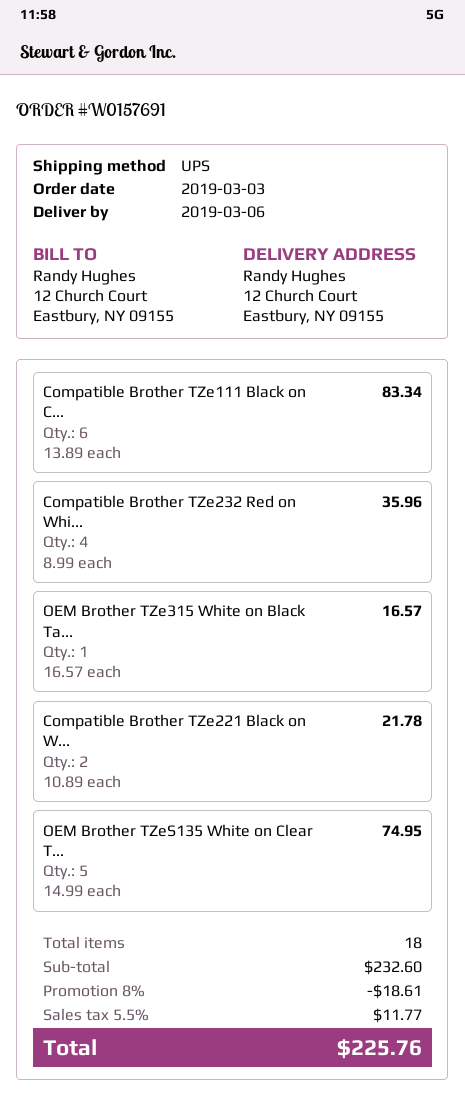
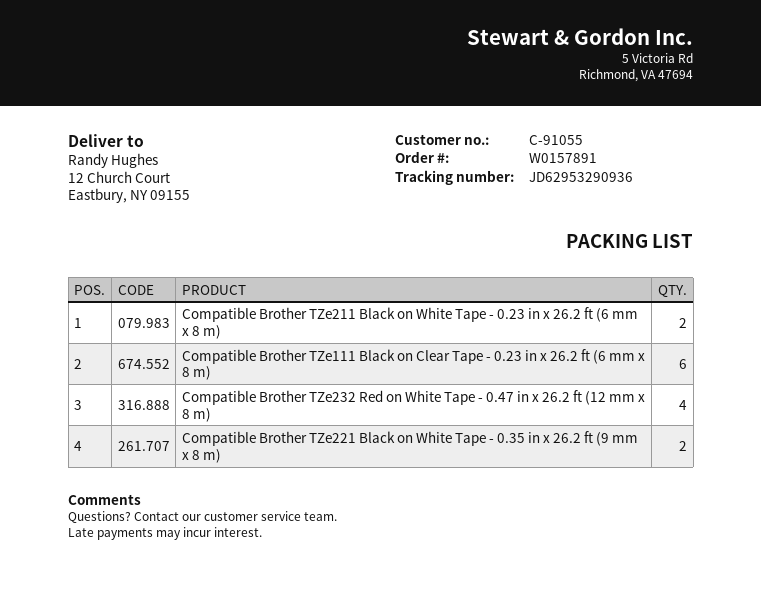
order number: W0157691 -> W0157891
OEM Brother TZe315 White on Black Ta...: 1 -> none
OEM Brother TZeS135 White on Clear T...: 5 -> none
Compatible Brother TZe211 Black on White Tape - 0.23 in x 26.2 ft (6 mm x 8 m): none -> 2

